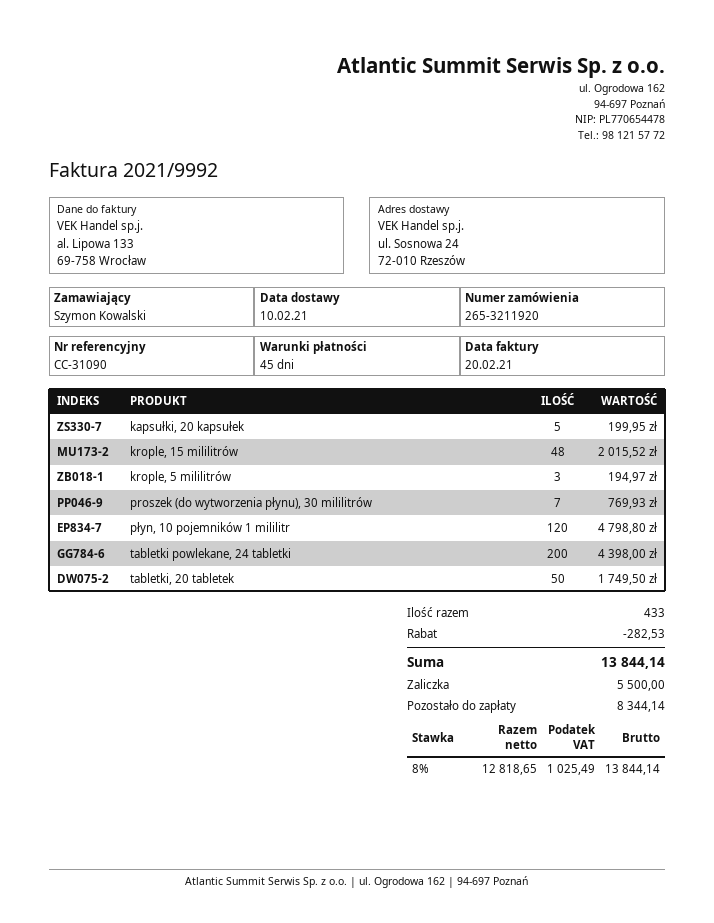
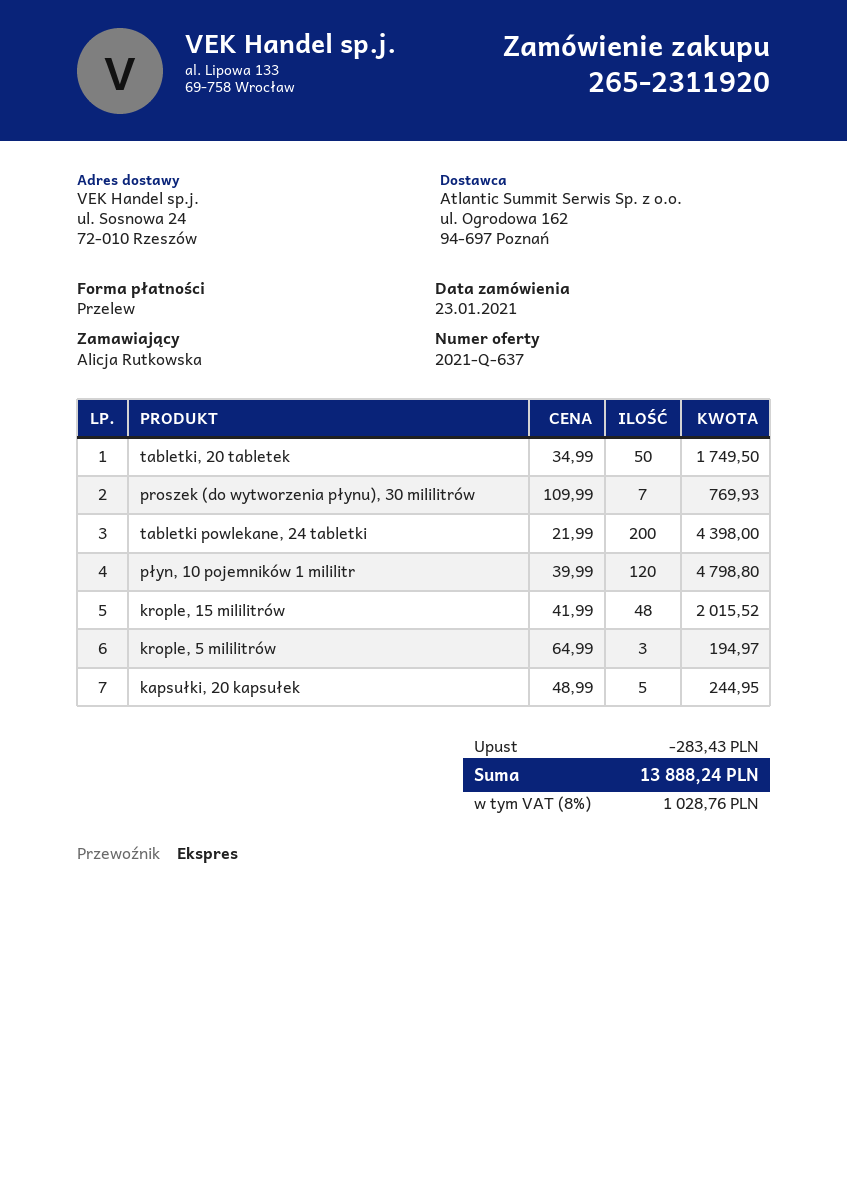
order number: 265-3211920 -> 265-2311920
ordered by: Szymon Kowalski -> Alicja Rutkowska
kapsułki, 20 kapsułek: 5 for 199.95 -> 5 for 244.95
discount: 282.53 -> 283.43
tax: 8% = 1025.49 -> 8% = 1028.76
total: 13844.14 -> 13888.24

